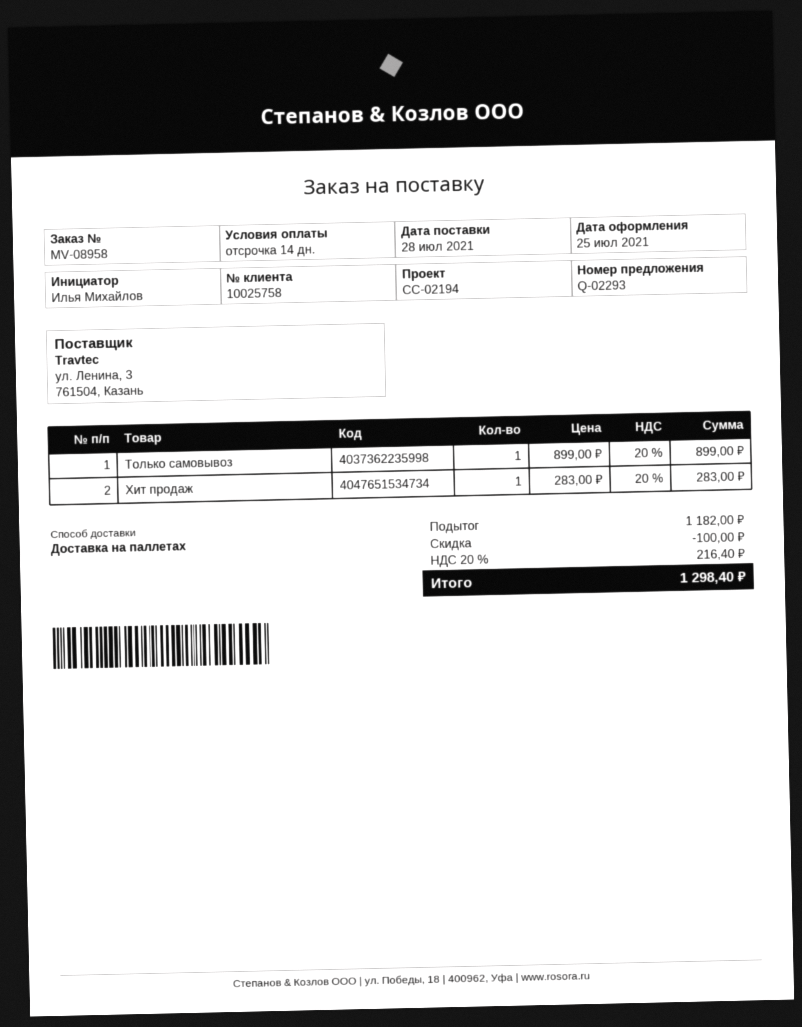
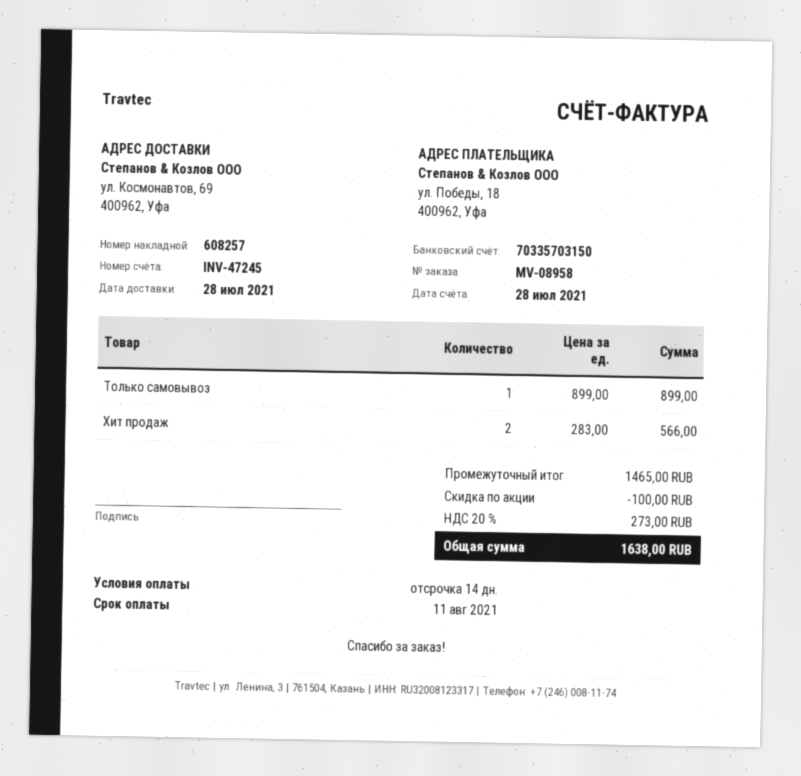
Хит продаж: 1 x 283.00 = 283.00 -> 2 x 283.00 = 566.00
subtotal: 1182.00 -> 1465.00
tax: 20% = 216.40 -> 20% = 273.00
total: 1298.40 -> 1638.00

